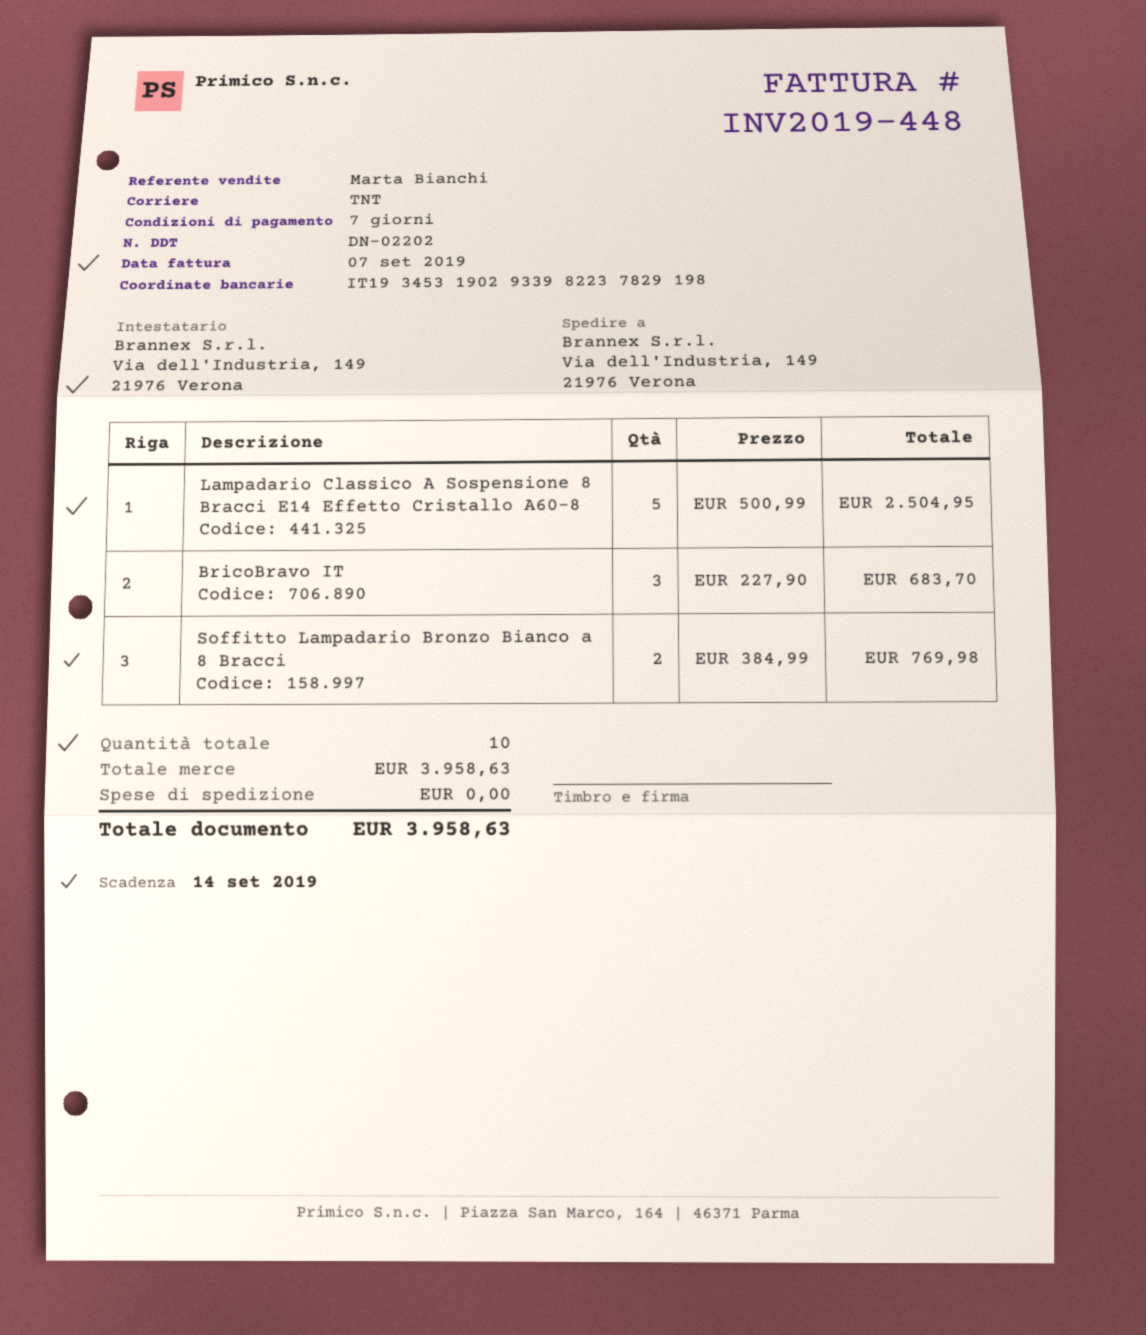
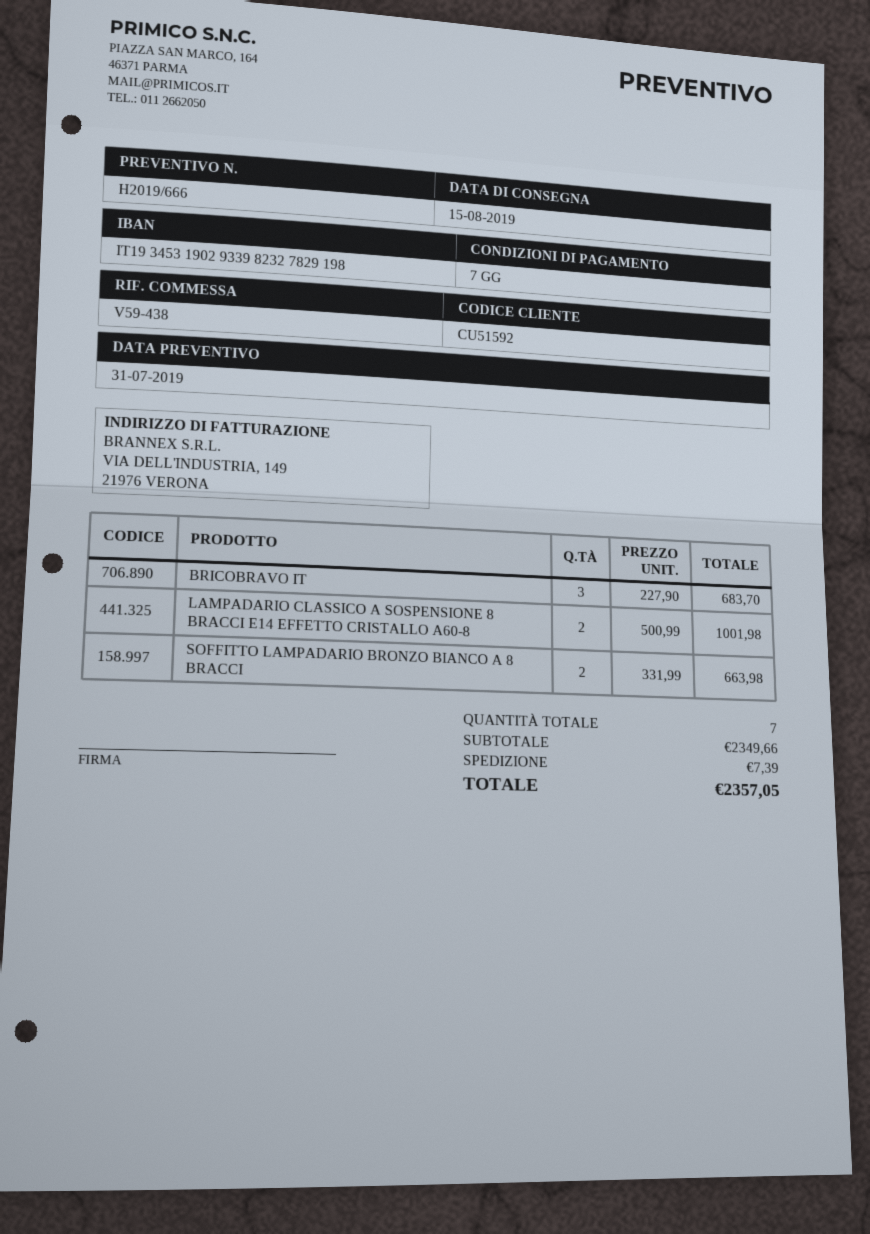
bank account: IT1934531902933982237829198 -> IT1934531902933982327829198
Lampadario Classico A Sospensione 8 Bracci E14 Effetto Cristallo A60-8: 5 x 500.99 = 2504.95 -> 2 x 500.99 = 1001.98
Soffitto Lampadario Bronzo Bianco a 8 Bracci: 2 x 384.99 = 769.98 -> 2 x 331.99 = 663.98
total quantity: 10 -> 7
subtotal: 3958.63 -> 2349.66
shipping: 0.00 -> 7.39
total: 3958.63 -> 2357.05

